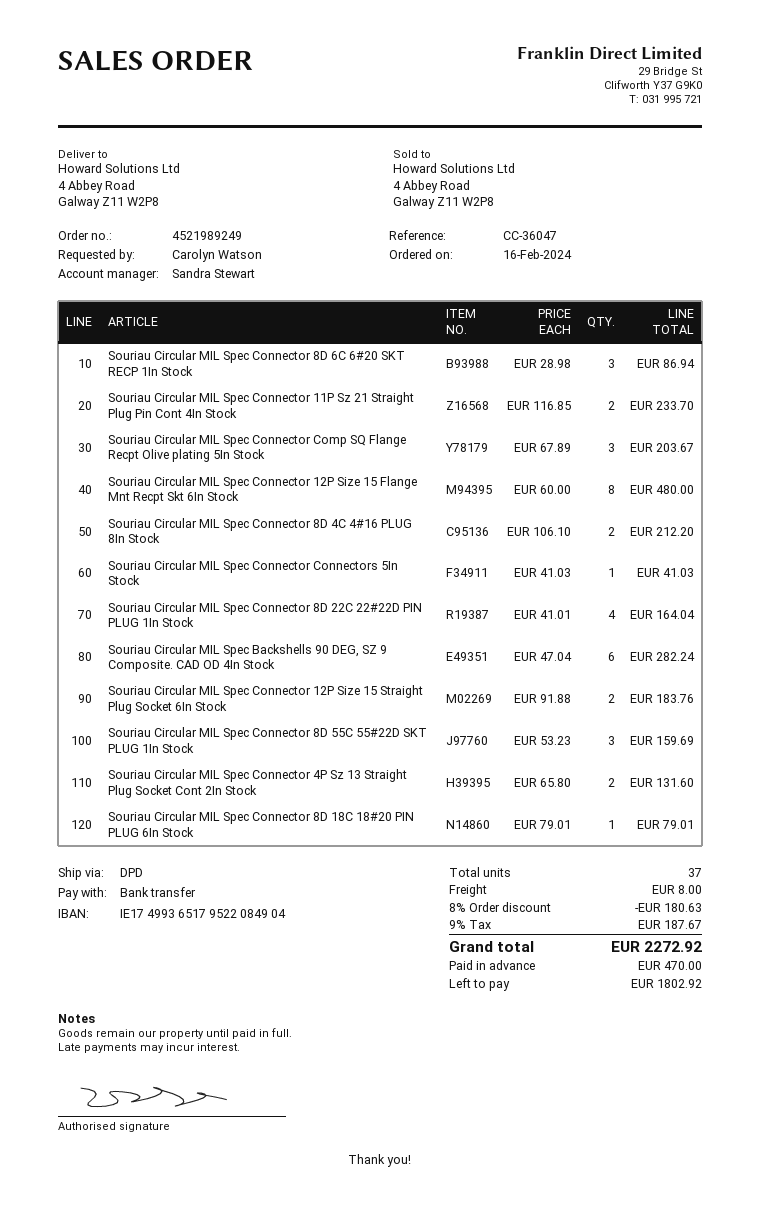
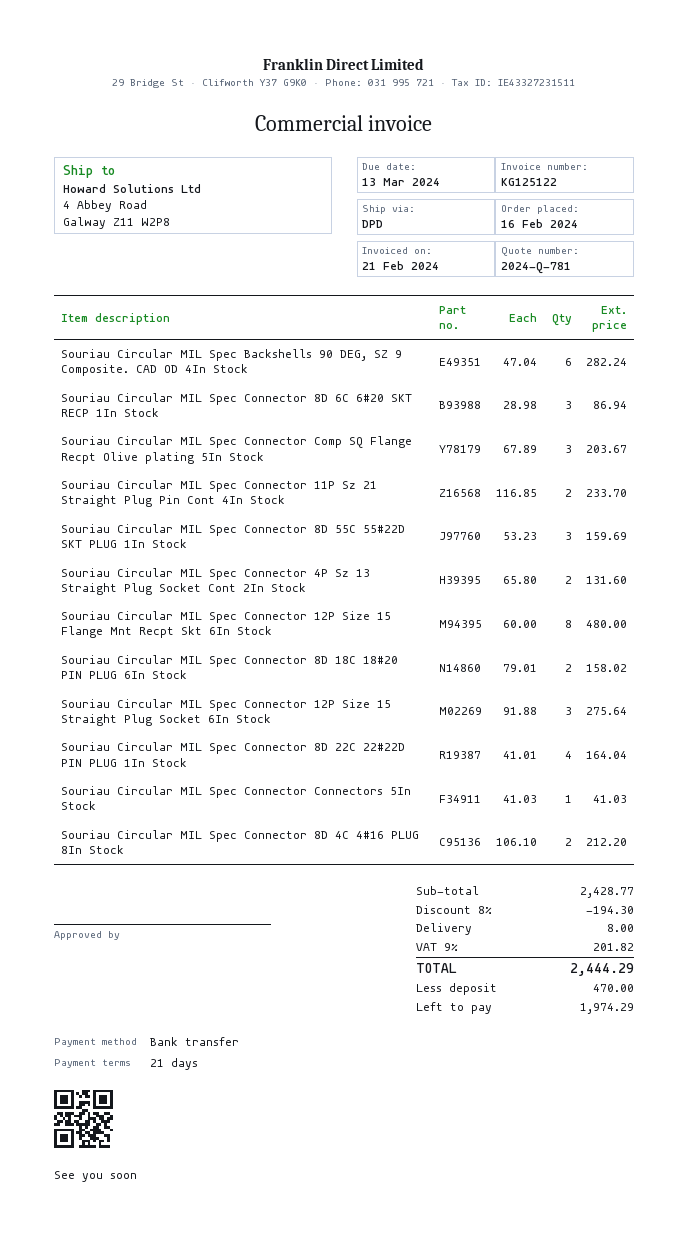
Souriau Circular MIL Spec Connector 12P Size 15 Straight Plug Socket 6In Stock: 2 x 91.88 = 183.76 -> 3 x 91.88 = 275.64
Souriau Circular MIL Spec Connector 8D 18C 18#20 PIN PLUG 6In Stock: 1 x 79.01 = 79.01 -> 2 x 79.01 = 158.02
discount: 8% = 180.63 -> 8% = 194.30
tax: 9% = 187.67 -> 9% = 201.82
total: 2272.92 -> 2444.29
balance: 1802.92 -> 1974.29

